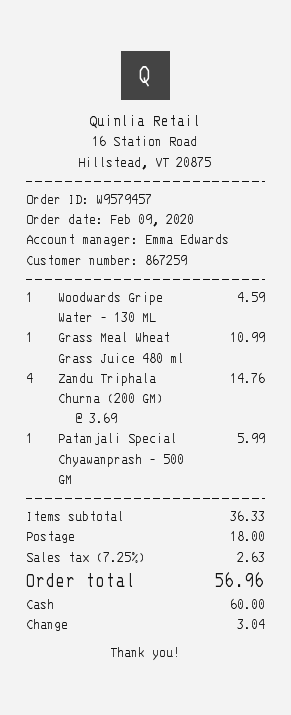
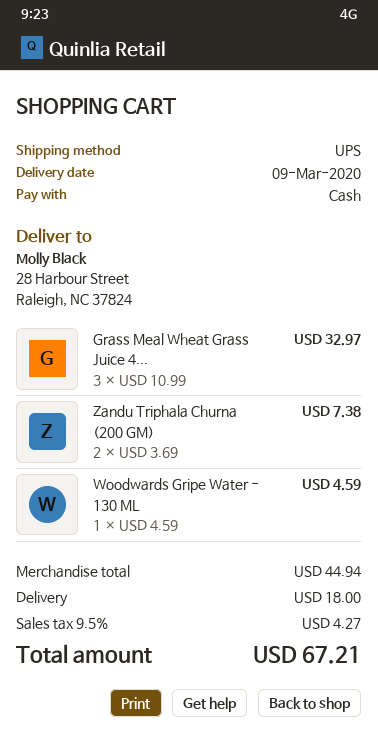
Grass Meal Wheat Grass Juice 480 ml: 1 x 10.99 = 10.99 -> 3 x 10.99 = 32.97
Zandu Triphala Churna (200 GM): 4 x 3.69 = 14.76 -> 2 x 3.69 = 7.38
Patanjali Special Chyawanprash - 500 GM: 1 x 5.99 = 5.99 -> none
subtotal: 36.33 -> 44.94
tax: 7.25% = 2.63 -> 9.5% = 4.27
total: 56.96 -> 67.21

